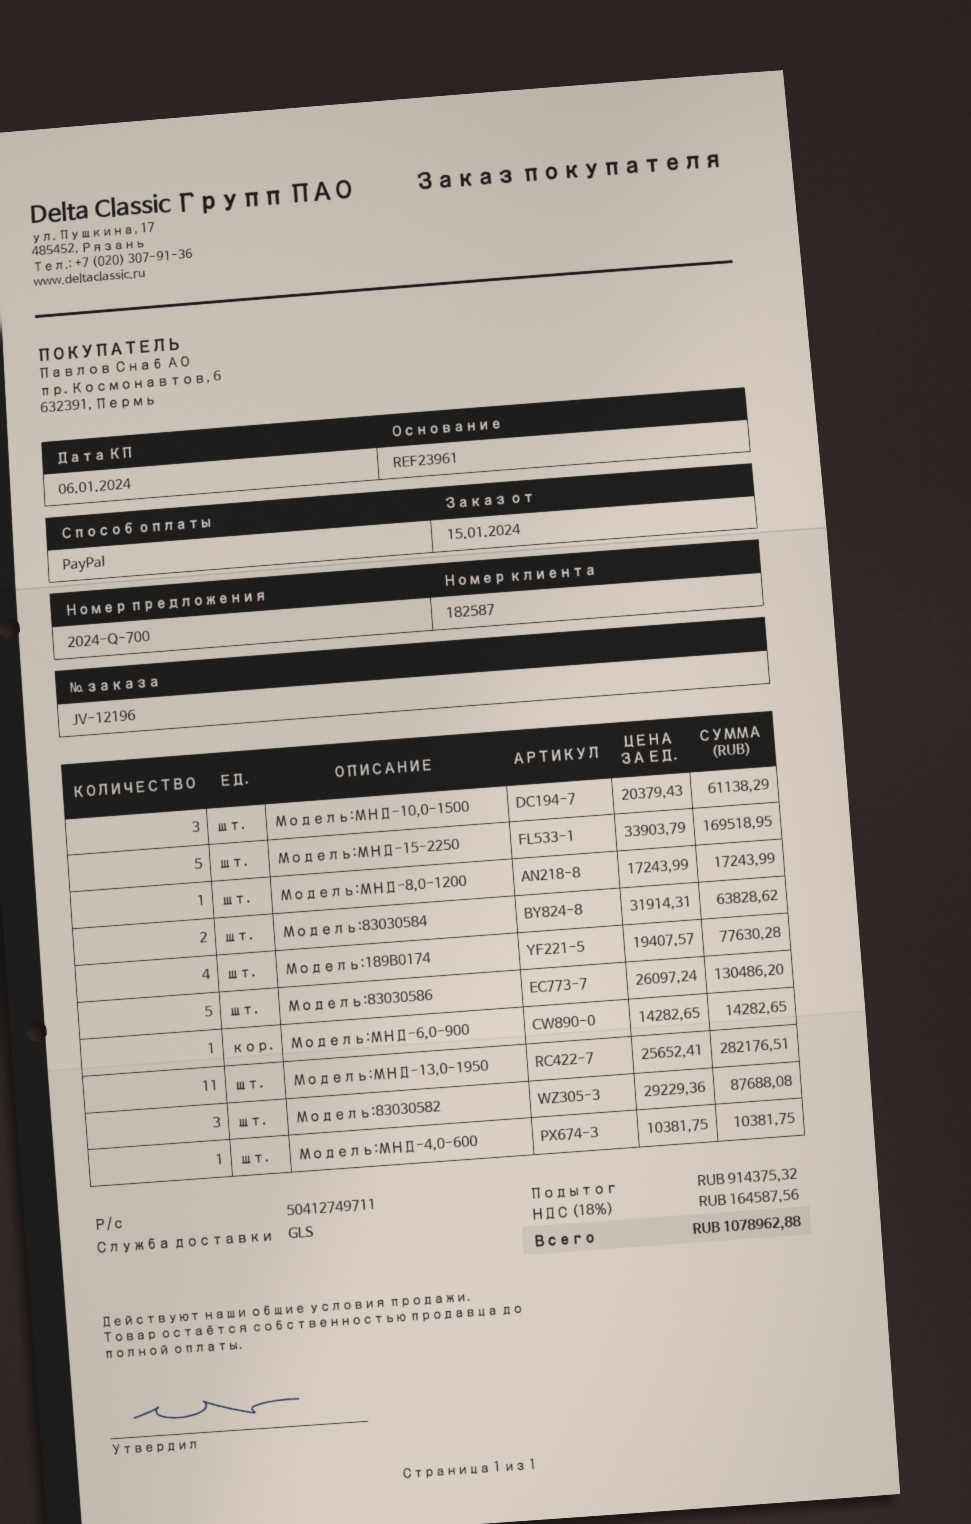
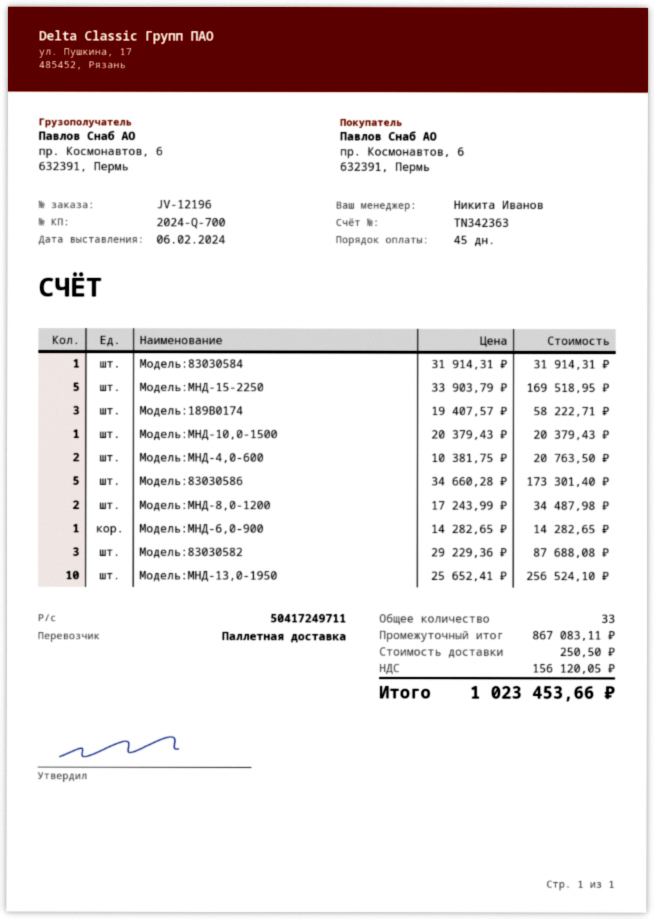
bank account: 50412749711 -> 50417249711
shipping method: GLS -> pallet freight
Модель:МНД-10,0-1500: 3 x 20379.43 = 61138.29 -> 1 x 20379.43 = 20379.43
Модель:МНД-8,0-1200: 1 x 17243.99 = 17243.99 -> 2 x 17243.99 = 34487.98
Модель:83030584: 2 x 31914.31 = 63828.62 -> 1 x 31914.31 = 31914.31
Модель:189B0174: 4 x 19407.57 = 77630.28 -> 3 x 19407.57 = 58222.71
Модель:83030586: 5 x 26097.24 = 130486.20 -> 5 x 34660.28 = 173301.40
Модель:МНД-13,0-1950: 11 x 25652.41 = 282176.51 -> 10 x 25652.41 = 256524.10
Модель:МНД-4,0-600: 1 x 10381.75 = 10381.75 -> 2 x 10381.75 = 20763.50
subtotal: 914375.32 -> 867083.11
shipping: none -> 250.50
tax: 164587.56 -> 156120.05
total: 1078962.88 -> 1023453.66

